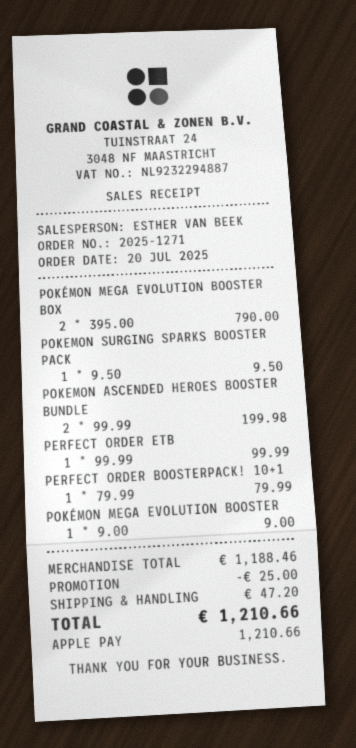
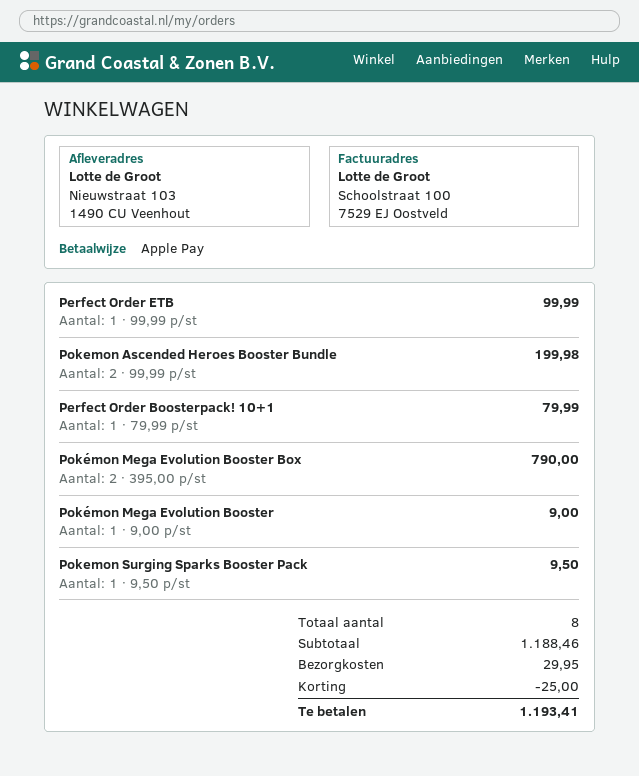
shipping: 47.20 -> 29.95
total: 1210.66 -> 1193.41

